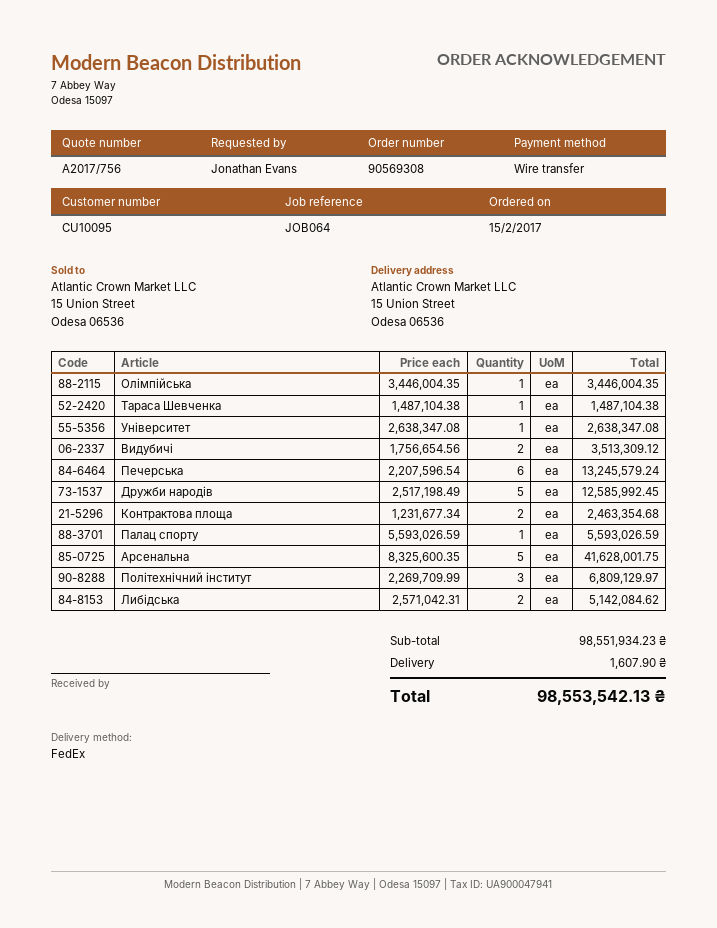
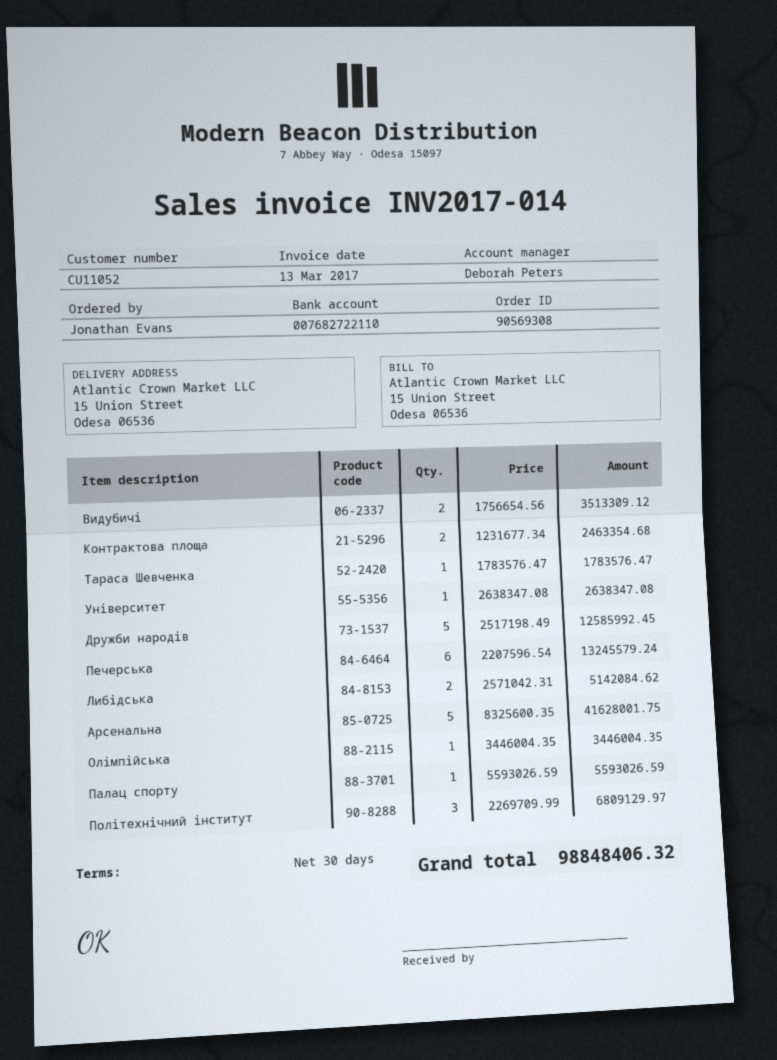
customer number: CU10095 -> CU11052
Тараса Шевченка: 1 x 1487104.38 = 1487104.38 -> 1 x 1783576.47 = 1783576.47
shipping: 1607.90 -> none
total: 98553542.13 -> 98848406.32

